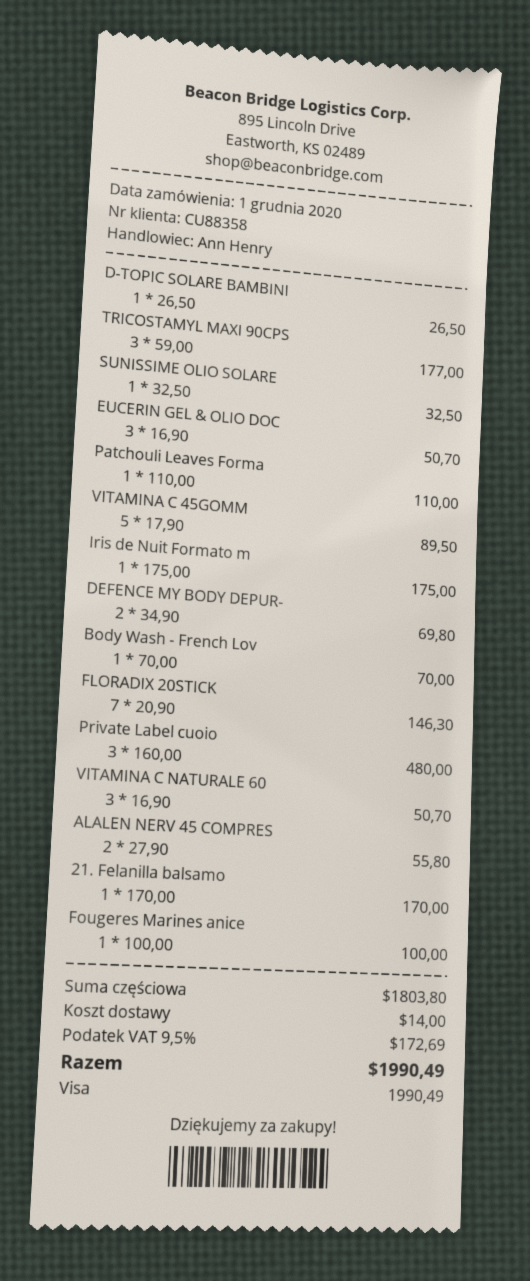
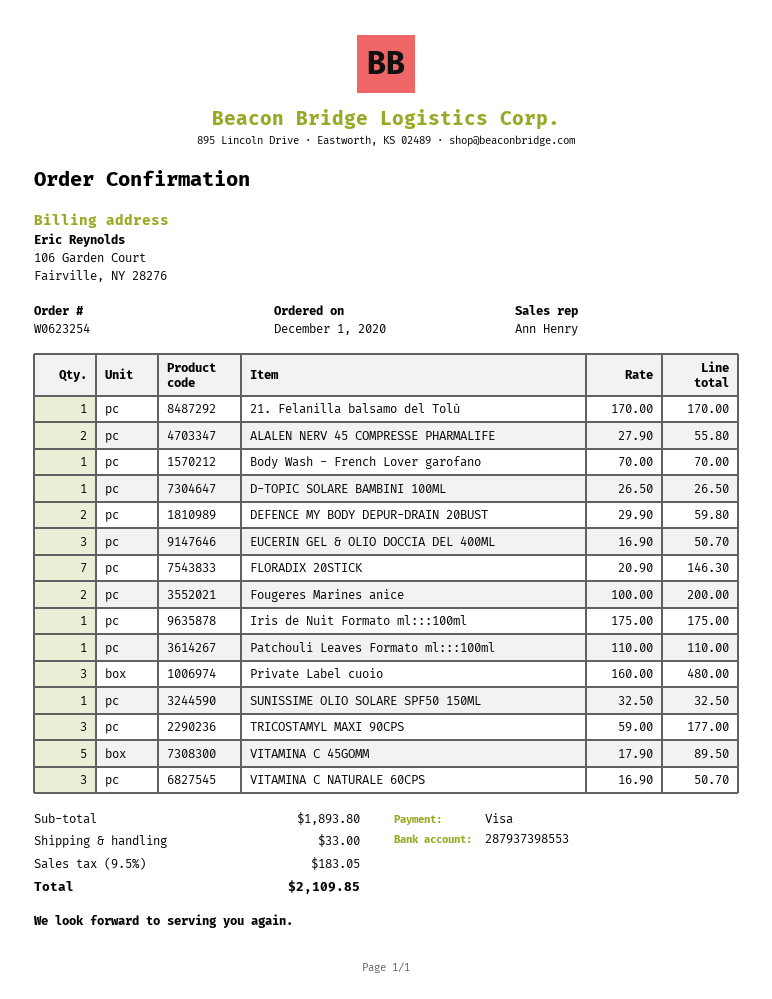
DEFENCE MY BODY DEPUR-: 2 x 34.90 = 69.80 -> 2 x 29.90 = 59.80
Fougeres Marines anice: 1 x 100.00 = 100.00 -> 2 x 100.00 = 200.00
subtotal: 1803.80 -> 1893.80
shipping: 14.00 -> 33.00
tax: 9.5% = 172.69 -> 9.5% = 183.05
total: 1990.49 -> 2109.85

